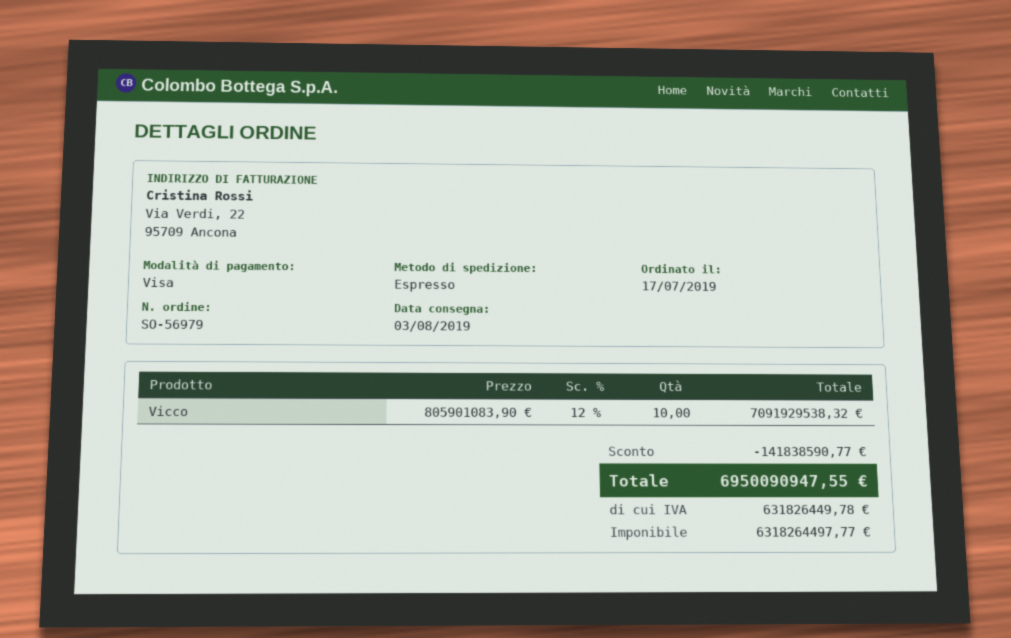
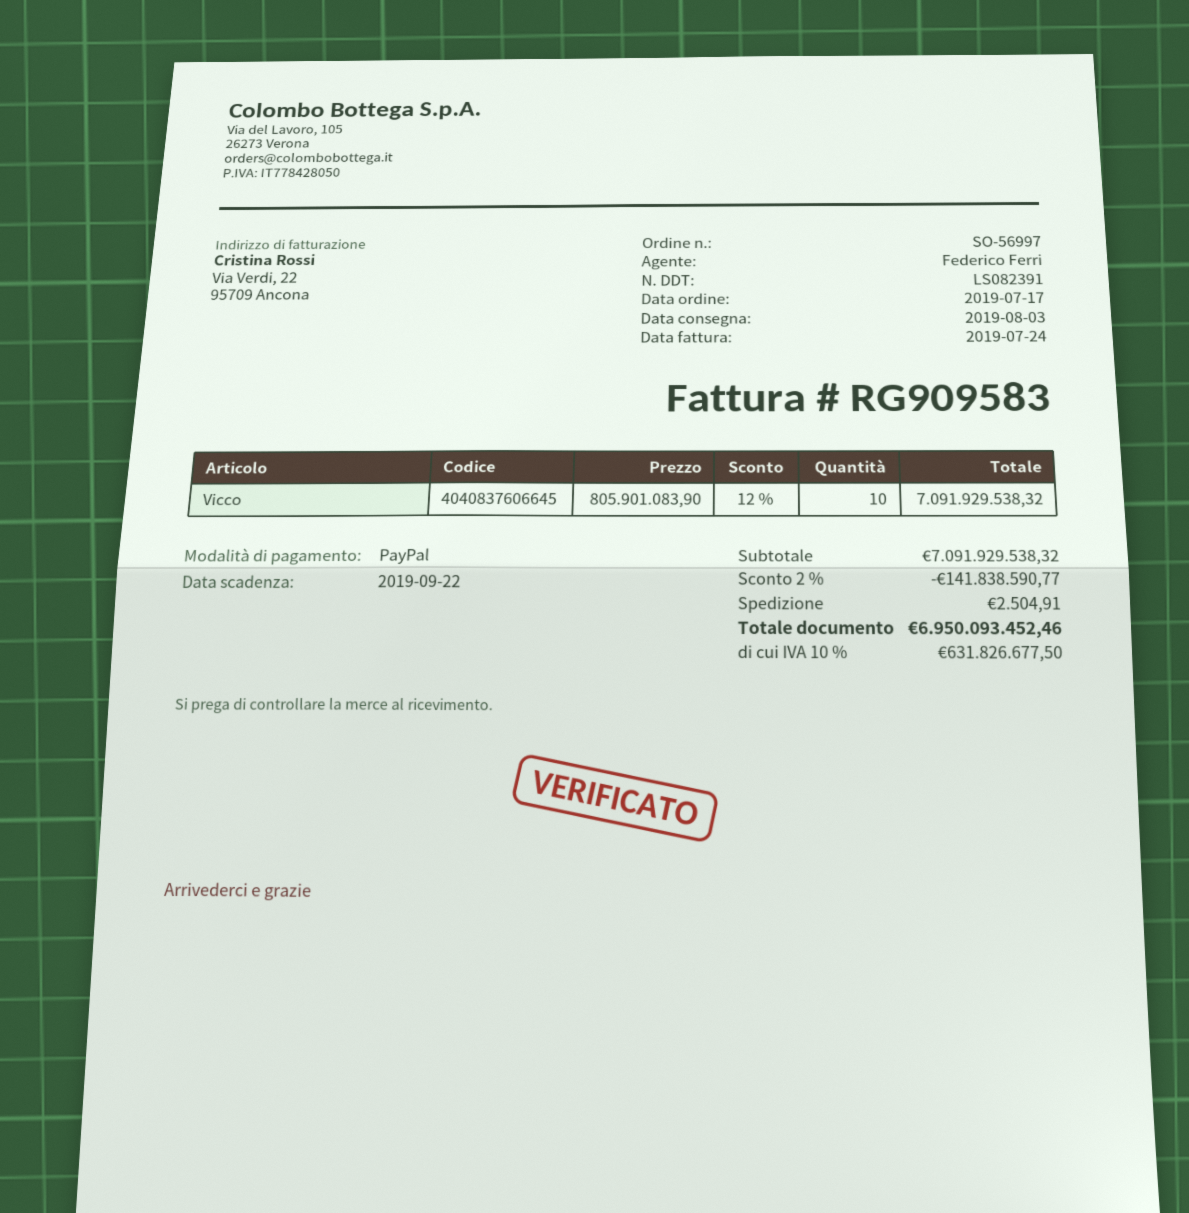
order number: SO-56979 -> SO-56997
payment method: Visa -> PayPal
shipping: none -> 2504.91
tax: 631826449.78 -> 631826677.50
total: 6950090947.55 -> 6950093452.46

